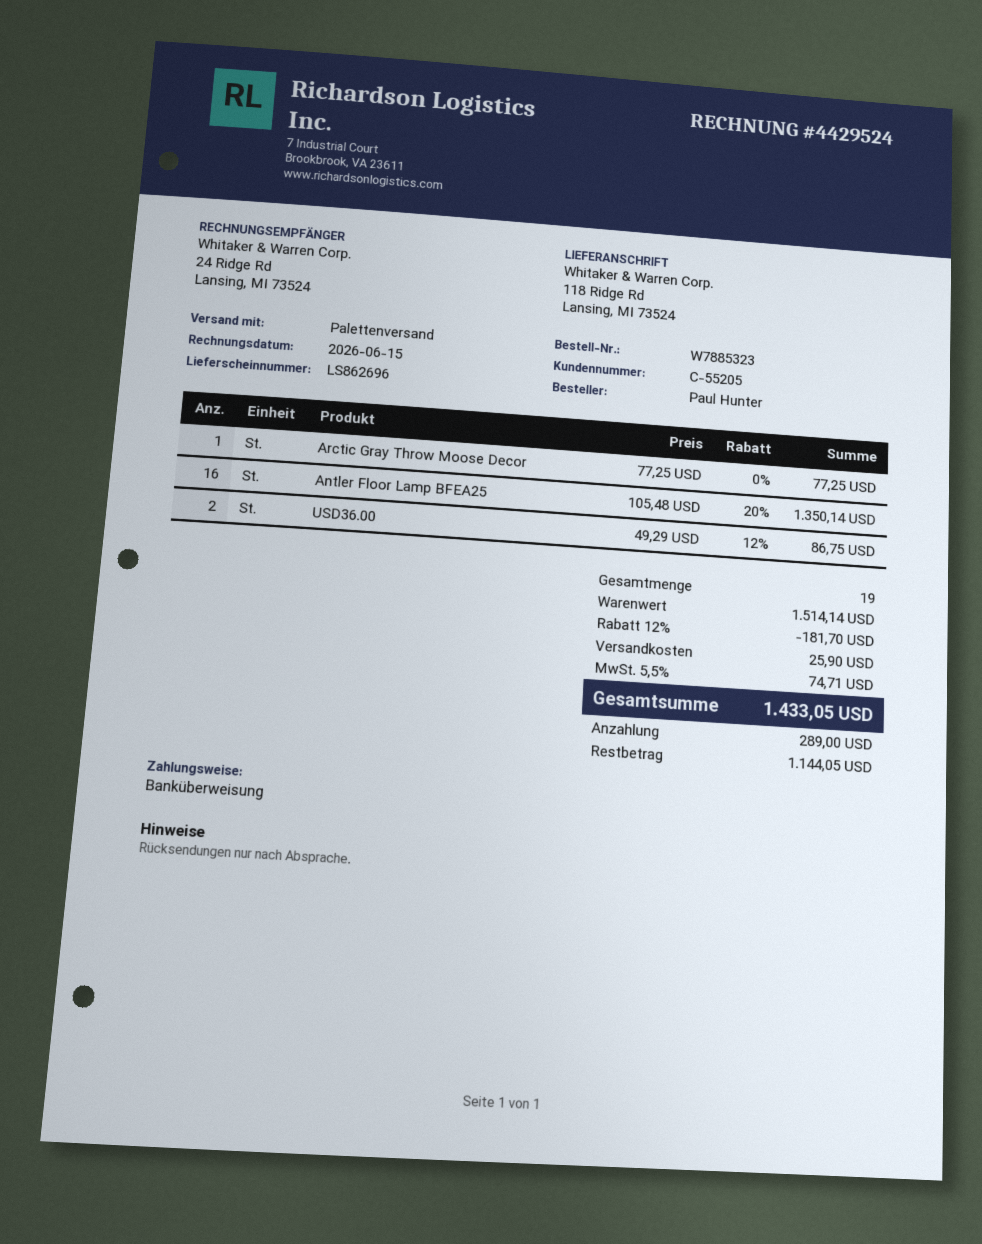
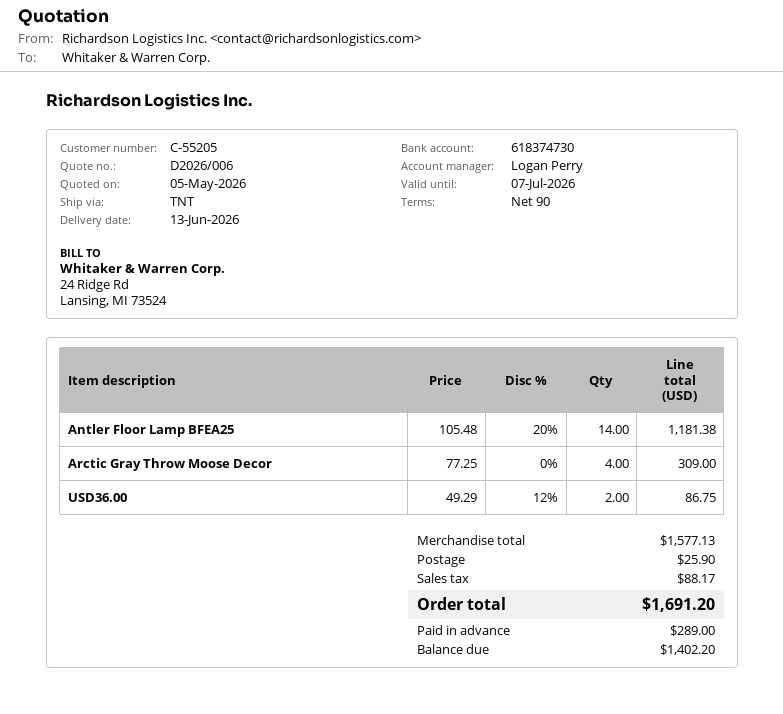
shipping method: pallet freight -> TNT
Arctic Gray Throw Moose Decor: 1 x 77.25 = 77.25 -> 4 x 77.25 = 309.00
Antler Floor Lamp BFEA25: 16 x 105.48 - 20% = 1350.14 -> 14 x 105.48 - 20% = 1181.38
subtotal: 1514.14 -> 1577.13
discount: 12% = 181.70 -> none
tax: 74.71 -> 88.17
total: 1433.05 -> 1691.20
balance: 1144.05 -> 1402.20

